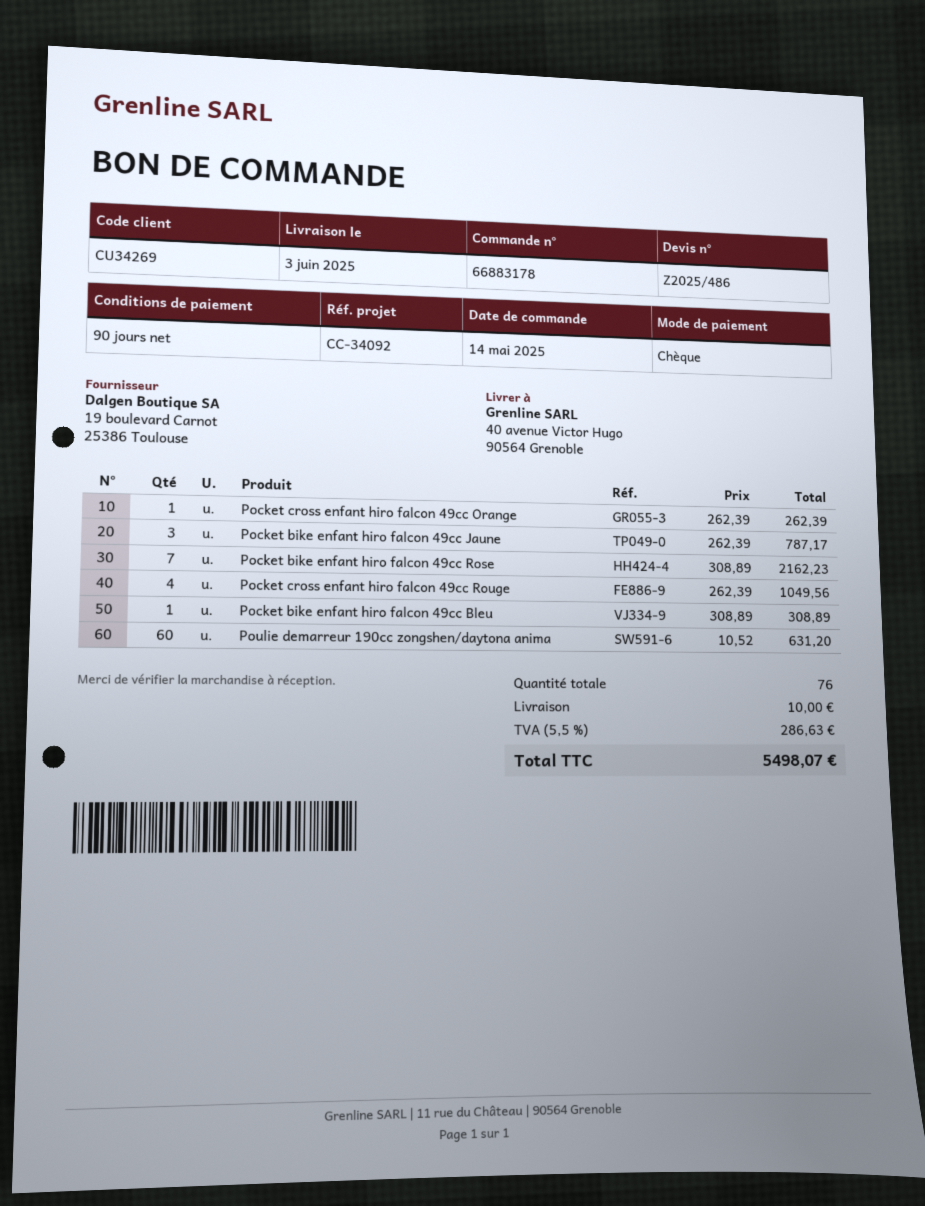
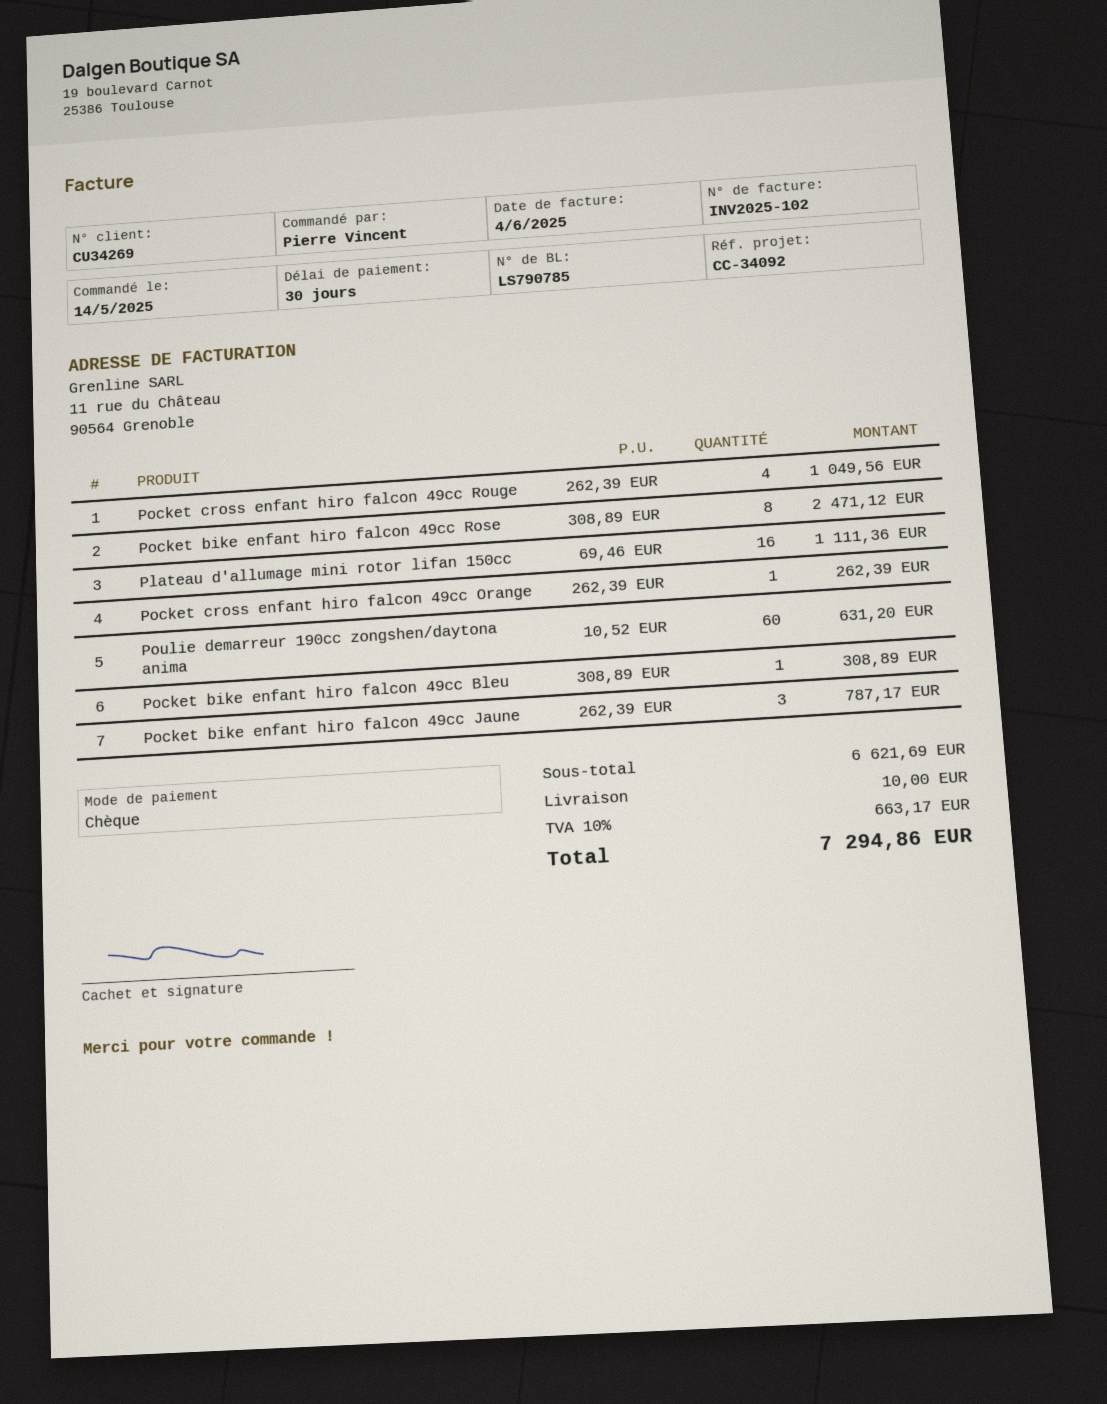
payment terms: 90 days -> 30 days
Pocket bike enfant hiro falcon 49cc Rose: 7 x 308.89 = 2162.23 -> 8 x 308.89 = 2471.12
Plateau d'allumage mini rotor lifan 150cc: none -> 16 x 69.46 = 1111.36
tax: 5.5% = 286.63 -> 10% = 663.17
total: 5498.07 -> 7294.86

